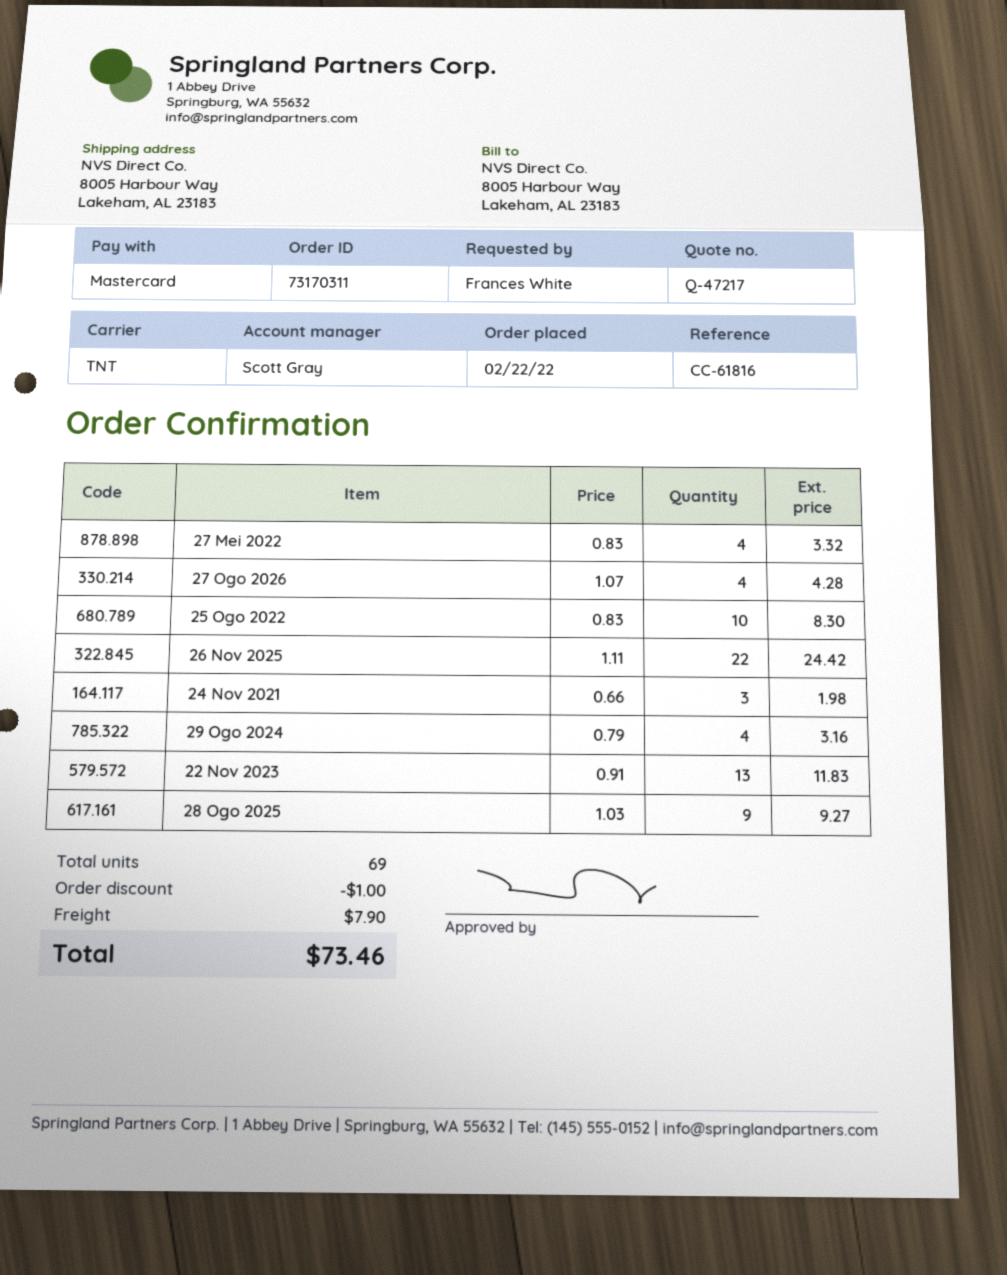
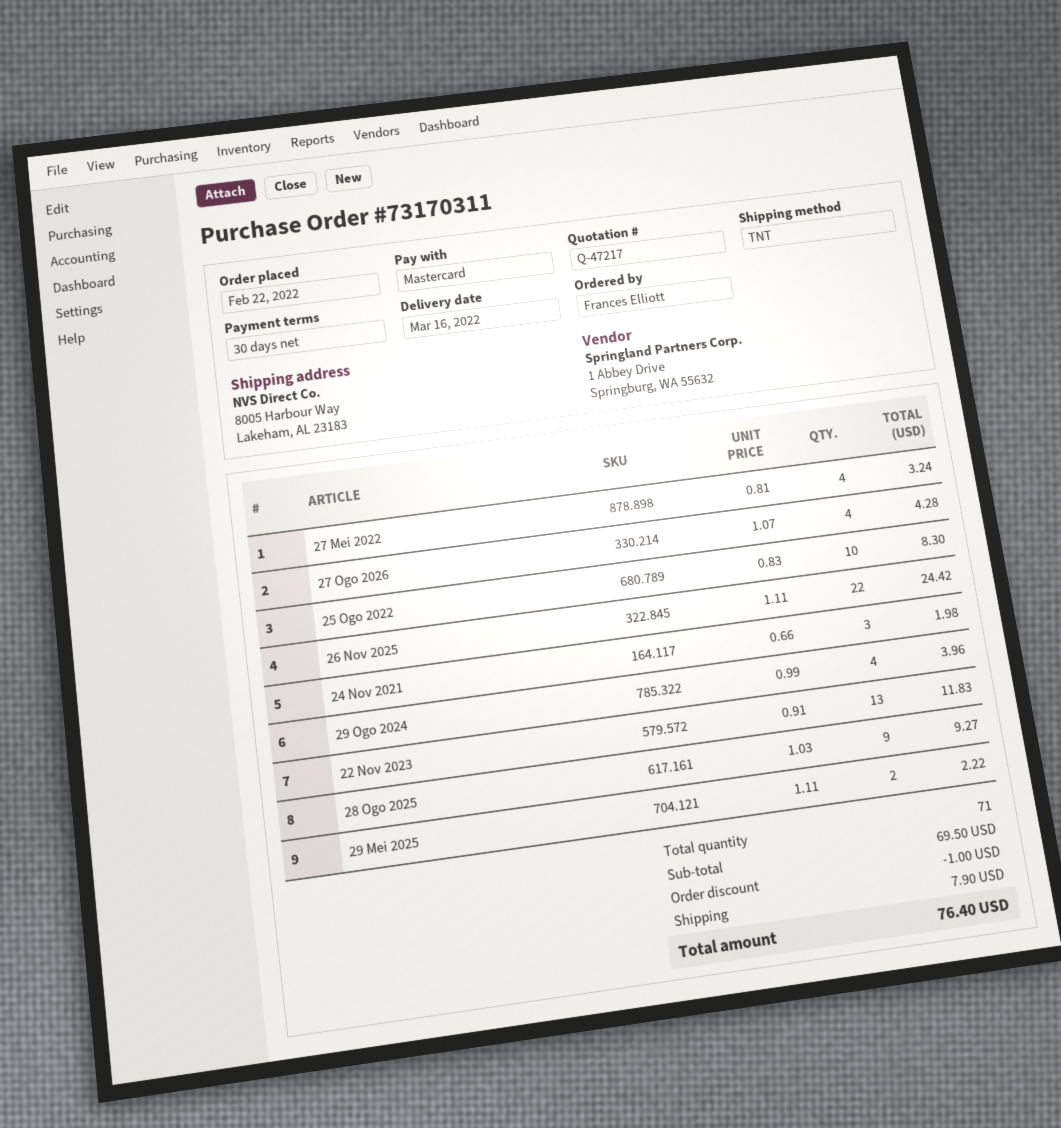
ordered by: Frances White -> Frances Elliott
27 Mei 2022: 4 x 0.83 = 3.32 -> 4 x 0.81 = 3.24
29 Ogo 2024: 4 x 0.79 = 3.16 -> 4 x 0.99 = 3.96
29 Mei 2025: none -> 2 x 1.11 = 2.22
total quantity: 69 -> 71
total: 73.46 -> 76.40

